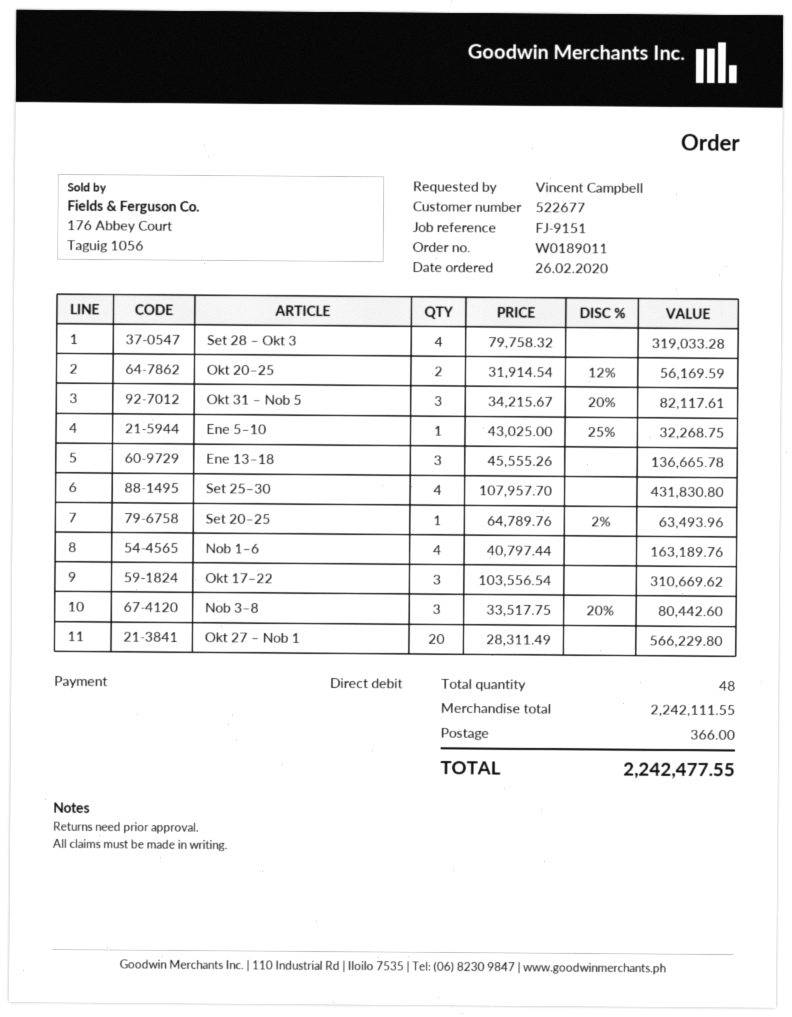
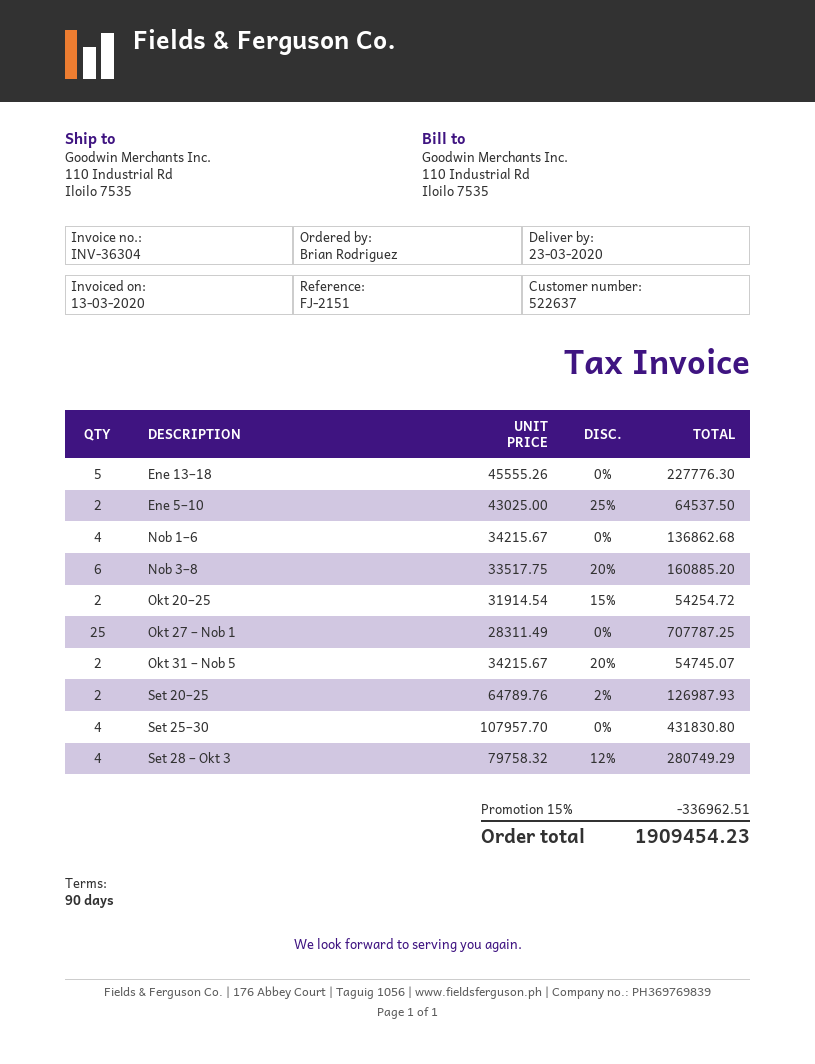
customer number: 522677 -> 522637
reference: FJ-9151 -> FJ-2151
ordered by: Vincent Campbell -> Brian Rodriguez
Set 28 – Okt 3: 4 x 79758.32 = 319033.28 -> 4 x 79758.32 - 12% = 280749.29
Okt 20–25: 2 x 31914.54 - 12% = 56169.59 -> 2 x 31914.54 - 15% = 54254.72
Okt 31 – Nob 5: 3 x 34215.67 - 20% = 82117.61 -> 2 x 34215.67 - 20% = 54745.07
Ene 5–10: 1 x 43025.00 - 25% = 32268.75 -> 2 x 43025.00 - 25% = 64537.50
Ene 13–18: 3 x 45555.26 = 136665.78 -> 5 x 45555.26 = 227776.30
Set 20–25: 1 x 64789.76 - 2% = 63493.96 -> 2 x 64789.76 - 2% = 126987.93
Nob 1–6: 4 x 40797.44 = 163189.76 -> 4 x 34215.67 = 136862.68
Okt 17–22: 3 x 103556.54 = 310669.62 -> none
Nob 3–8: 3 x 33517.75 - 20% = 80442.60 -> 6 x 33517.75 - 20% = 160885.20
Okt 27 – Nob 1: 20 x 28311.49 = 566229.80 -> 25 x 28311.49 = 707787.25
discount: none -> 15% = 336962.51
shipping: 366.00 -> none
total: 2242477.55 -> 1909454.23

